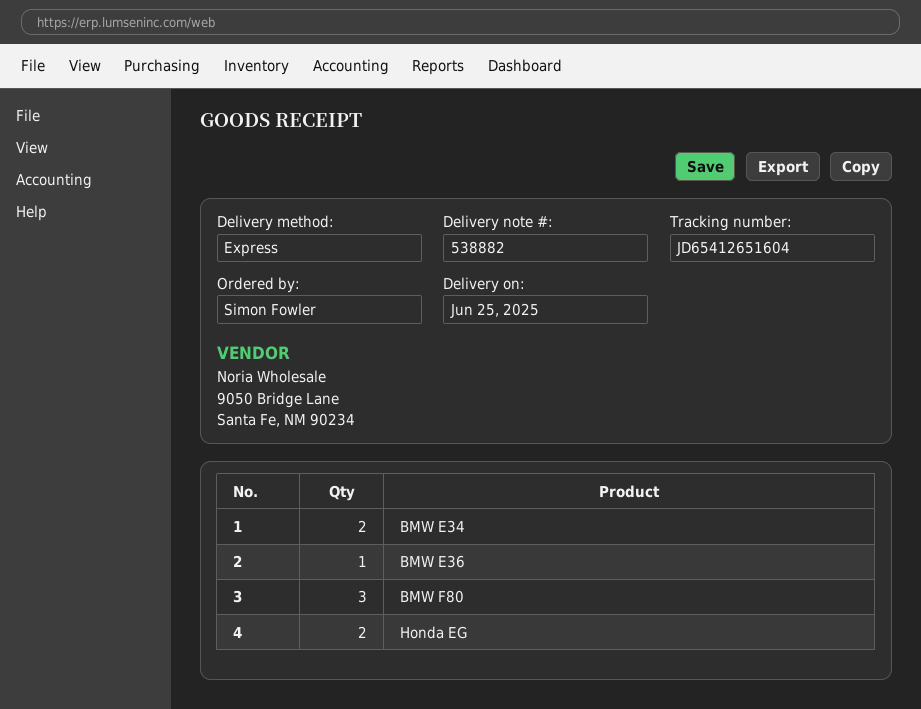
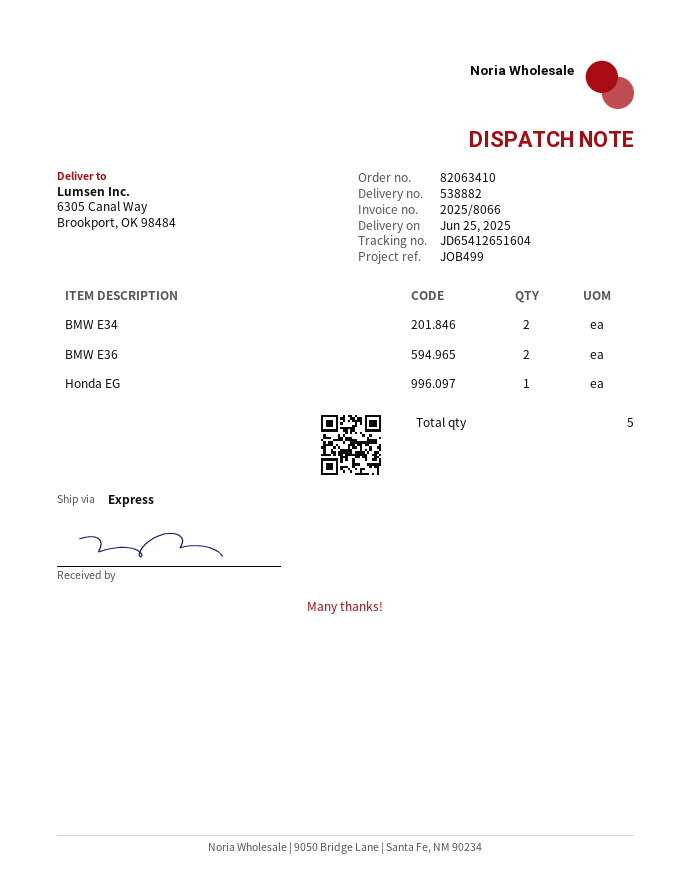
BMW E36: 1 -> 2
BMW F80: 3 -> none
Honda EG: 2 -> 1

